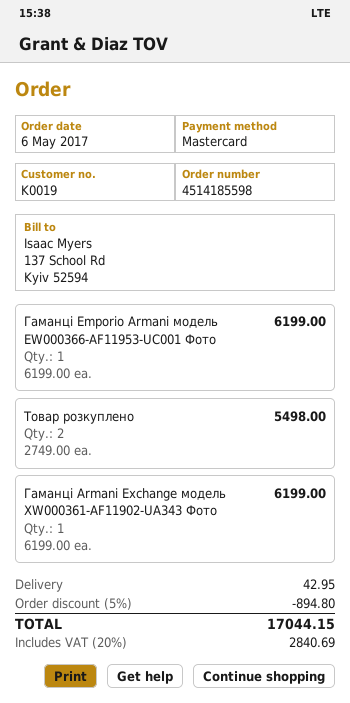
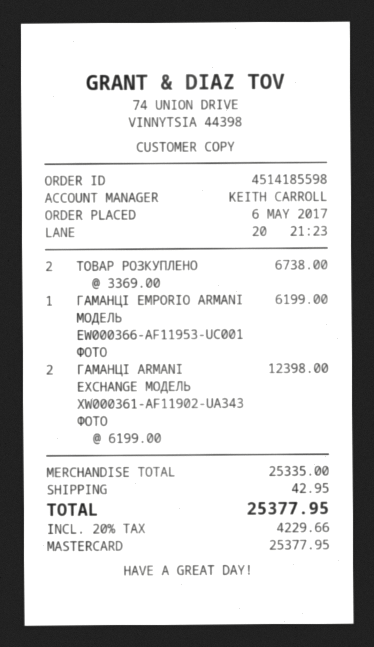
Товар розкуплено: 2 x 2749.00 = 5498.00 -> 2 x 3369.00 = 6738.00
Гаманці Armani Exchange модель XW000361-AF11902-UA343 Фото: 1 x 6199.00 = 6199.00 -> 2 x 6199.00 = 12398.00
discount: 5% = 894.80 -> none
tax: 20% = 2840.69 -> 20% = 4229.66
total: 17044.15 -> 25377.95

